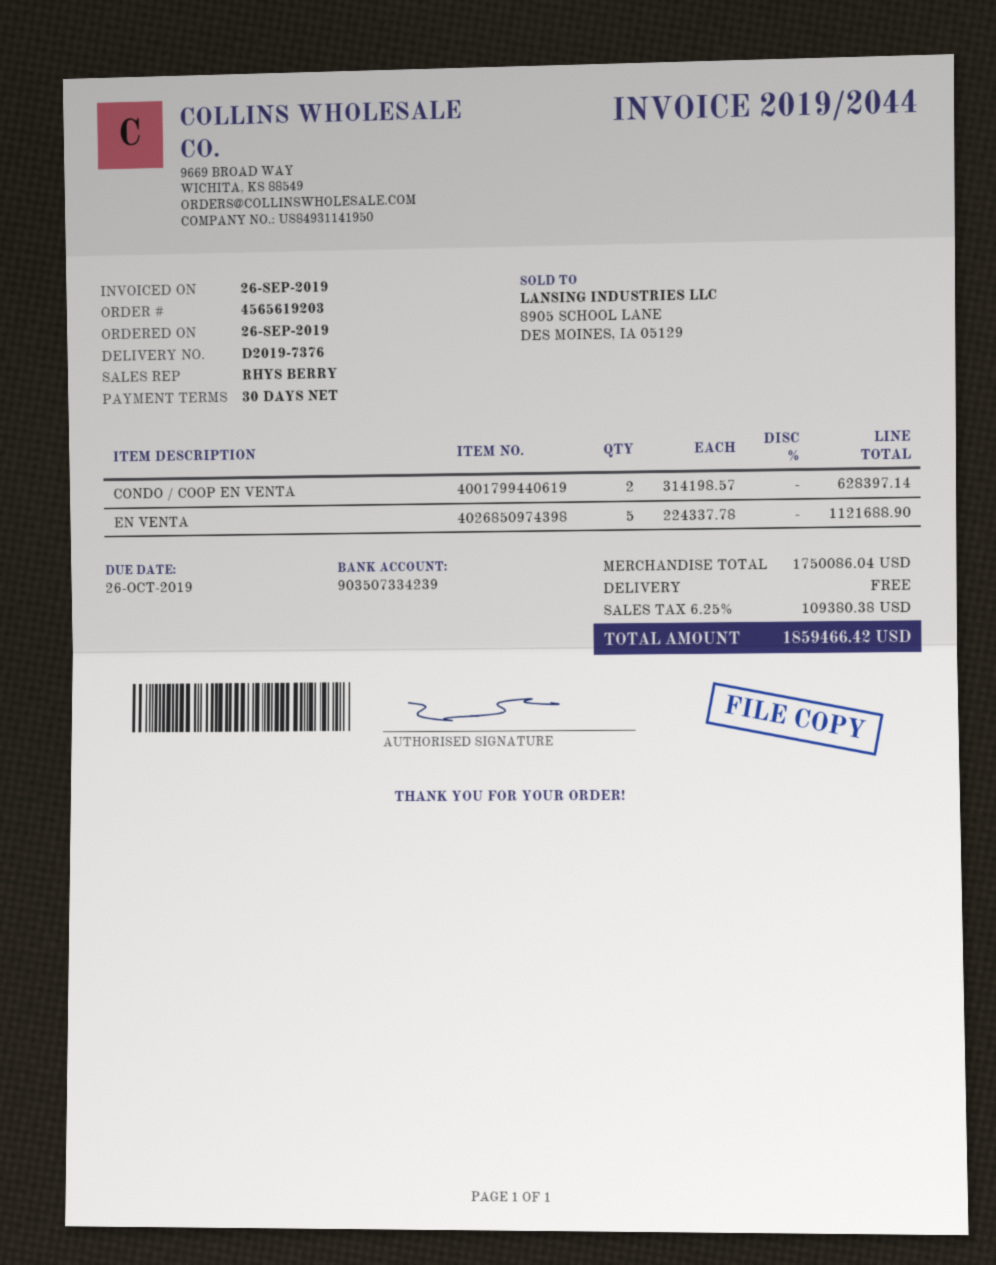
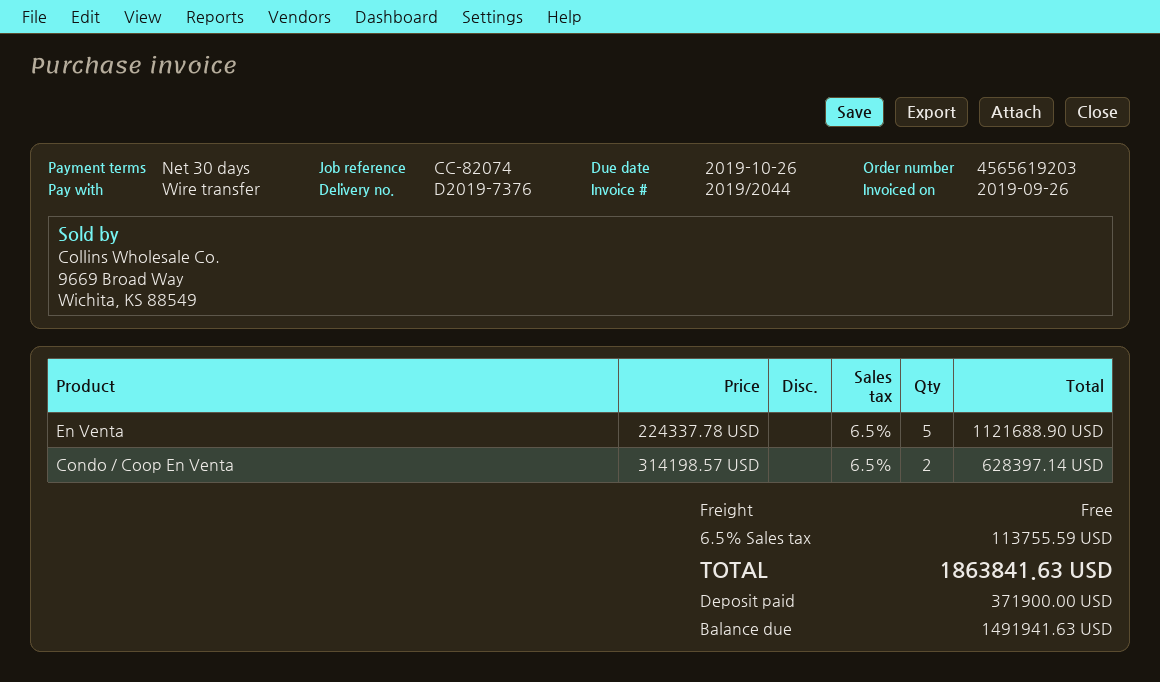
tax: 6.25% = 109380.38 -> 6.5% = 113755.59
total: 1859466.42 -> 1863841.63

